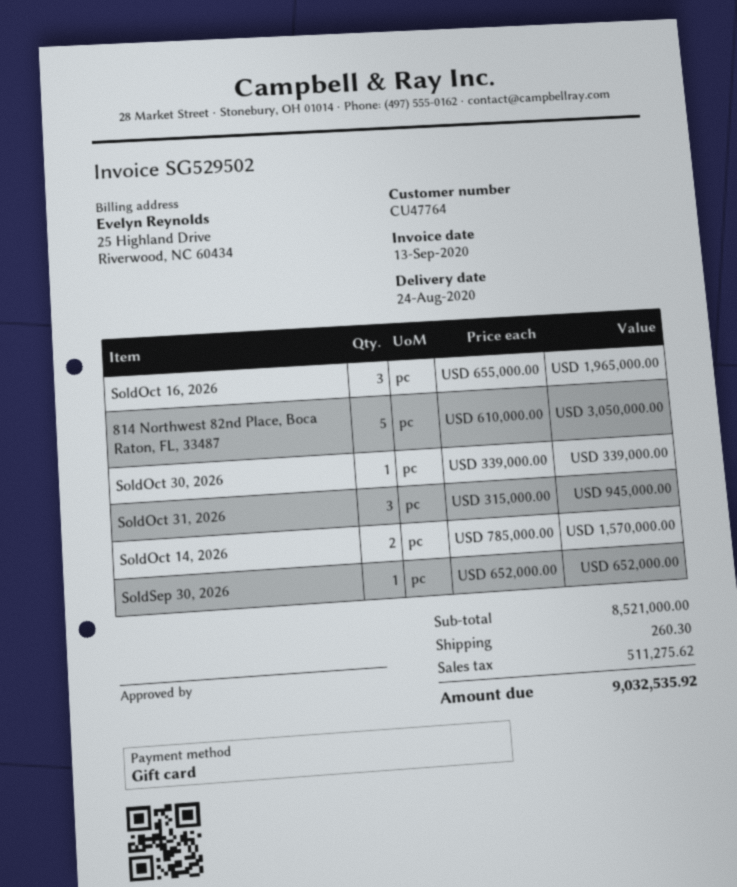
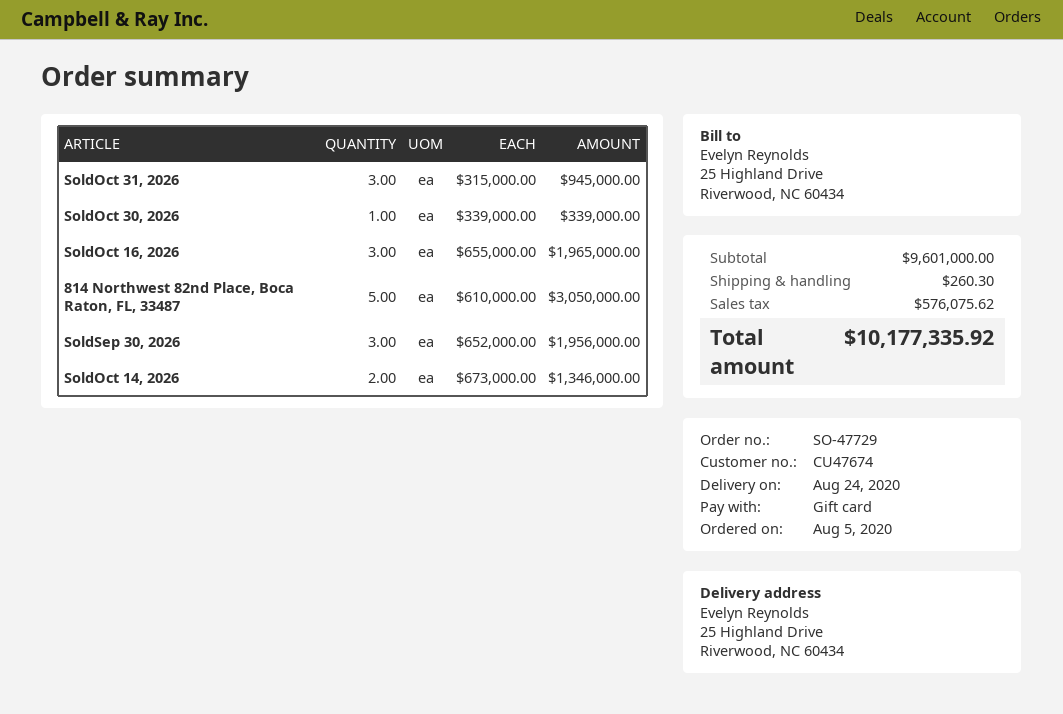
customer number: CU47764 -> CU47674
SoldOct 14, 2026: 2 x 785000.00 = 1570000.00 -> 2 x 673000.00 = 1346000.00
SoldSep 30, 2026: 1 x 652000.00 = 652000.00 -> 3 x 652000.00 = 1956000.00
subtotal: 8521000.00 -> 9601000.00
tax: 511275.62 -> 576075.62
total: 9032535.92 -> 10177335.92

